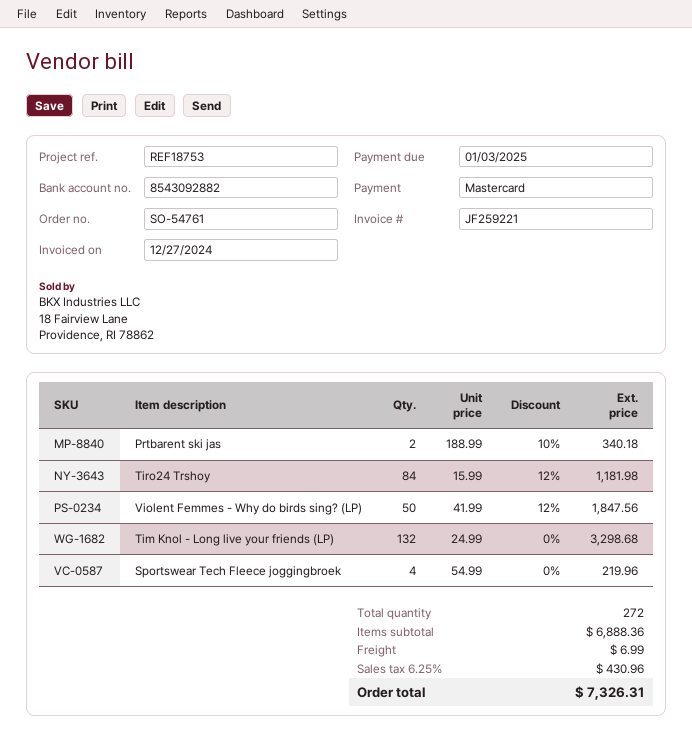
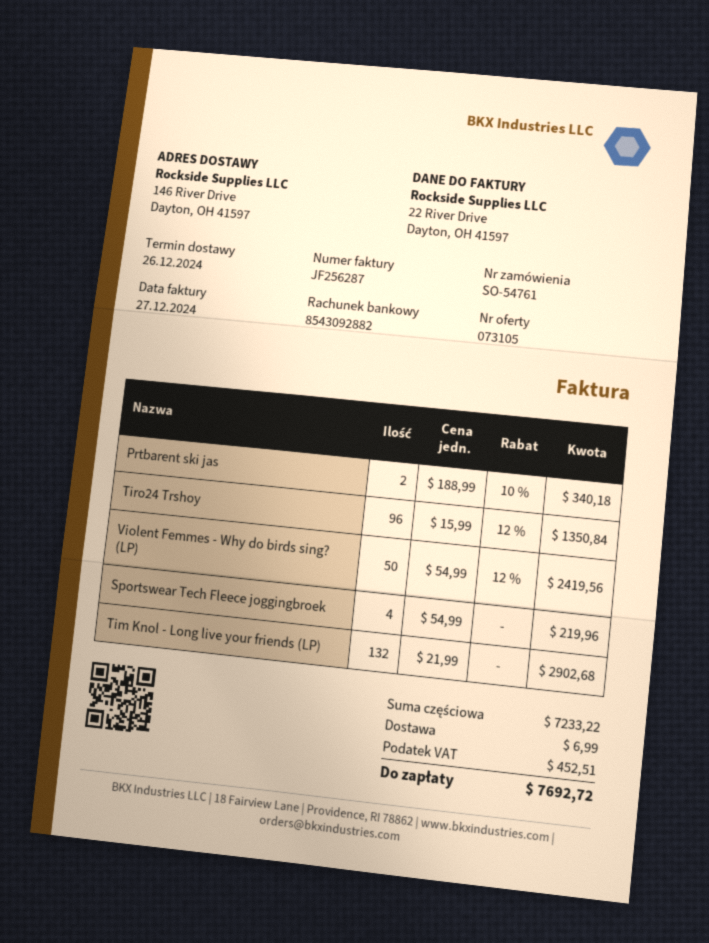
invoice number: JF259221 -> JF256287
Tiro24 Trshoy: 84 x 15.99 - 12% = 1181.98 -> 96 x 15.99 - 12% = 1350.84
Violent Femmes - Why do birds sing? (LP): 50 x 41.99 - 12% = 1847.56 -> 50 x 54.99 - 12% = 2419.56
Tim Knol - Long live your friends (LP): 132 x 24.99 = 3298.68 -> 132 x 21.99 = 2902.68
subtotal: 6888.36 -> 7233.22
tax: 430.96 -> 452.51
total: 7326.31 -> 7692.72

